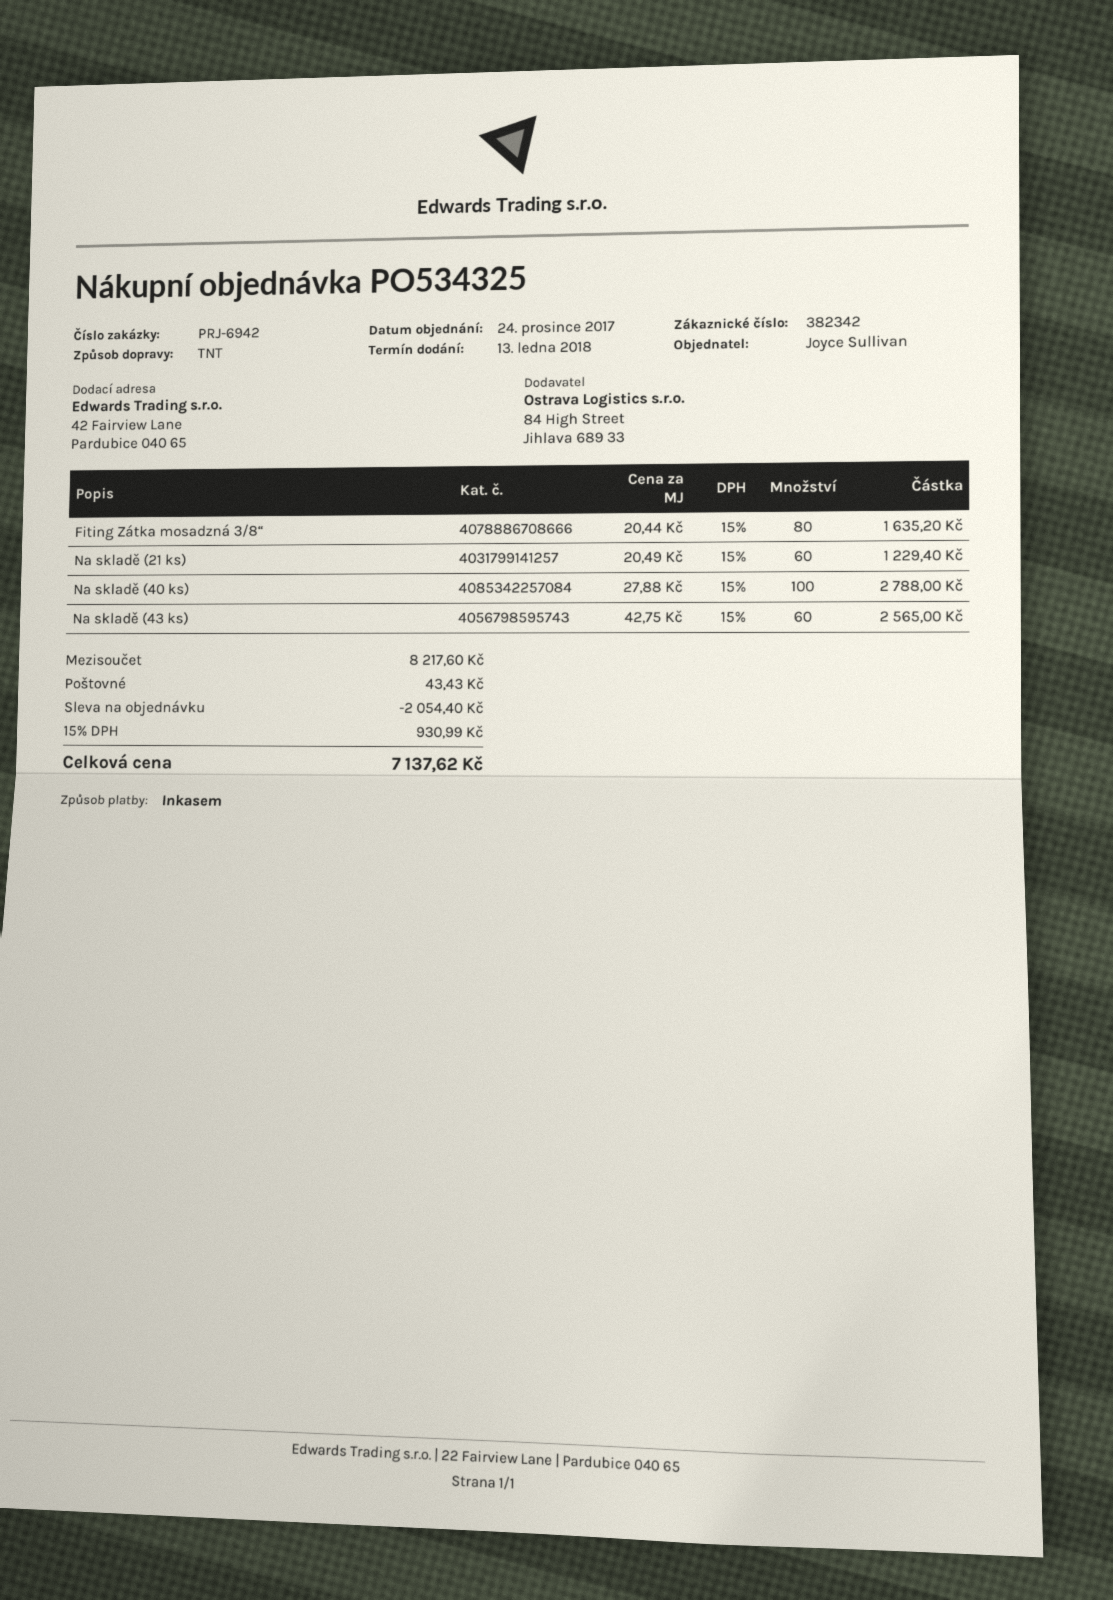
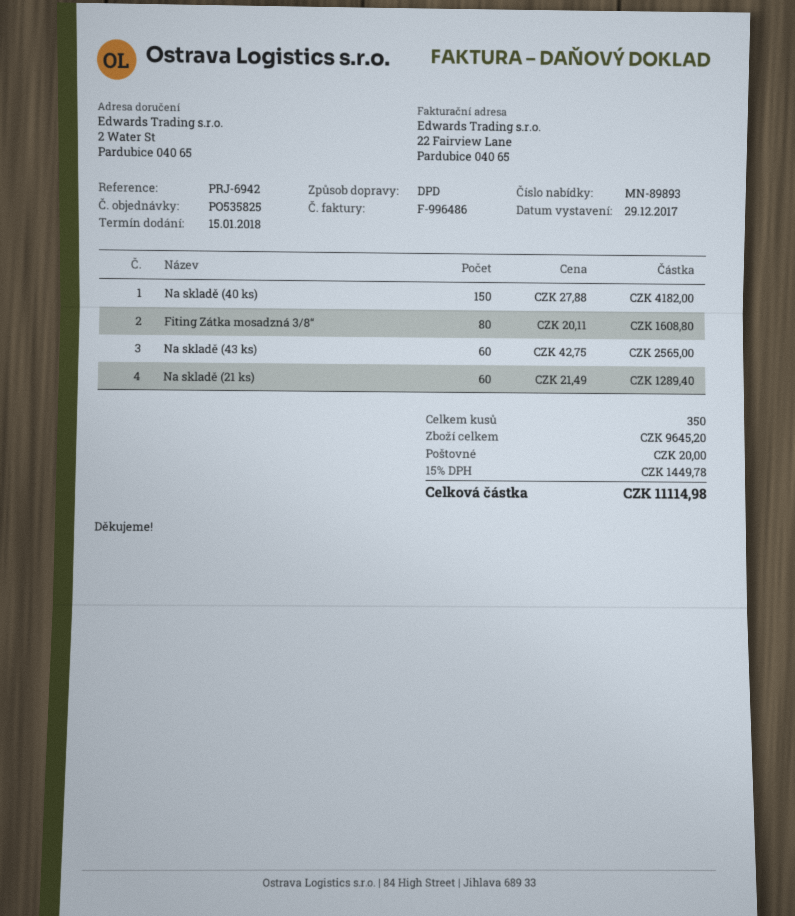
order number: PO534325 -> PO535825
delivery date: 2018-01-13 -> 2018-01-15
shipping method: TNT -> DPD
ship to: 42 Fairview Lane, Pardubice 040 65 -> 2 Water St, Pardubice 040 65
Fiting Zátka mosadzná 3/8“: 80 x 20.44 = 1635.20 -> 80 x 20.11 = 1608.80
Na skladě (21 ks): 60 x 20.49 = 1229.40 -> 60 x 21.49 = 1289.40
Na skladě (40 ks): 100 x 27.88 = 2788.00 -> 150 x 27.88 = 4182.00
subtotal: 8217.60 -> 9645.20
discount: 2054.40 -> none
shipping: 43.43 -> 20.00
tax: 15% = 930.99 -> 15% = 1449.78
total: 7137.62 -> 11114.98

